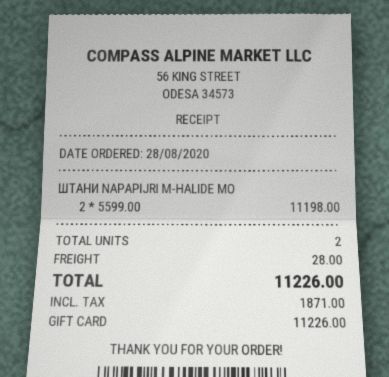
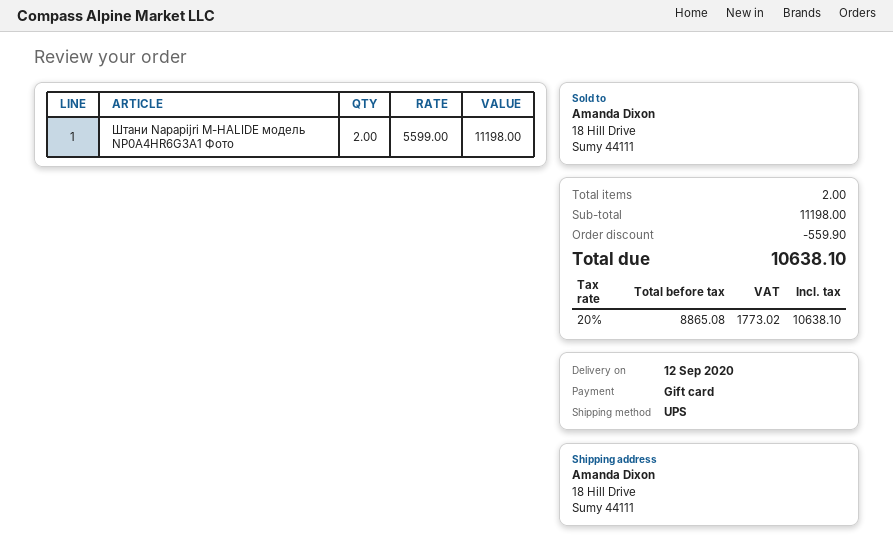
discount: none -> 559.90
shipping: 28.00 -> none
tax: 1871.00 -> 1773.02
total: 11226.00 -> 10638.10

